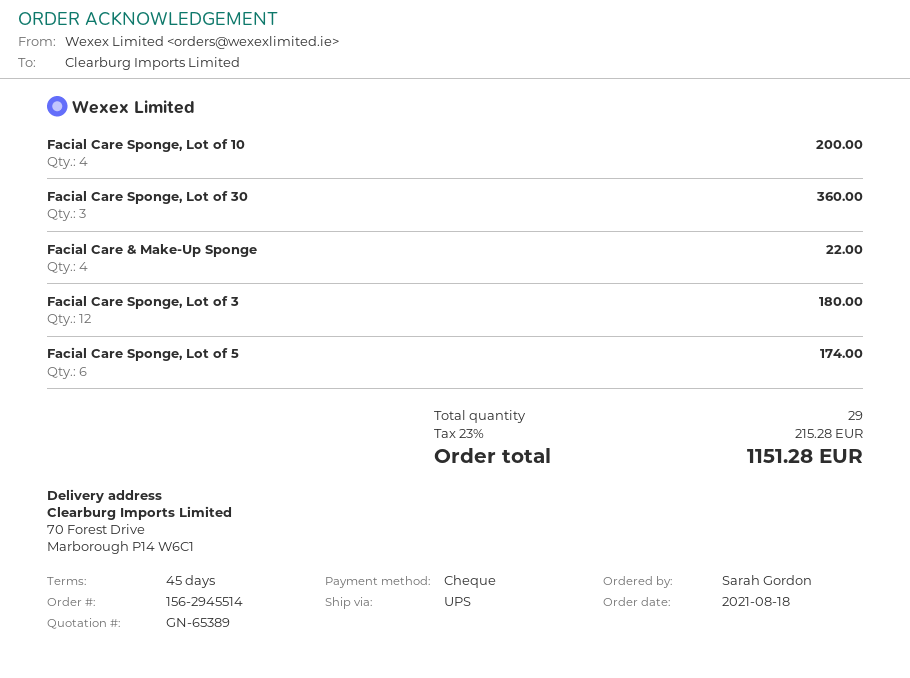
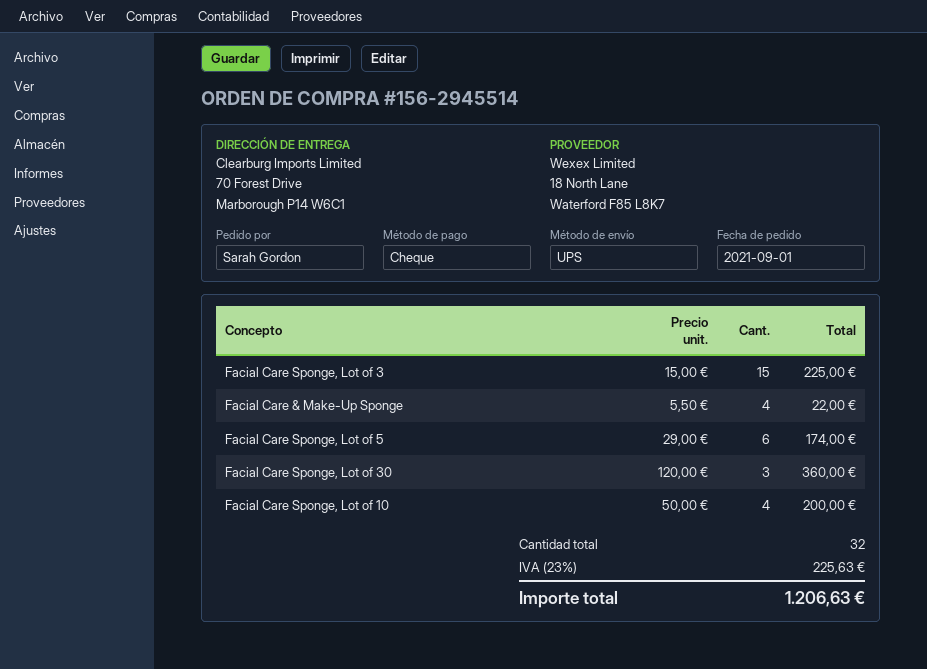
order date: 2021-08-18 -> 2021-09-01
Facial Care Sponge, Lot of 3: 12 for 180.00 -> 15 for 225.00
total quantity: 29 -> 32
tax: 23% = 215.28 -> 23% = 225.63
total: 1151.28 -> 1206.63

